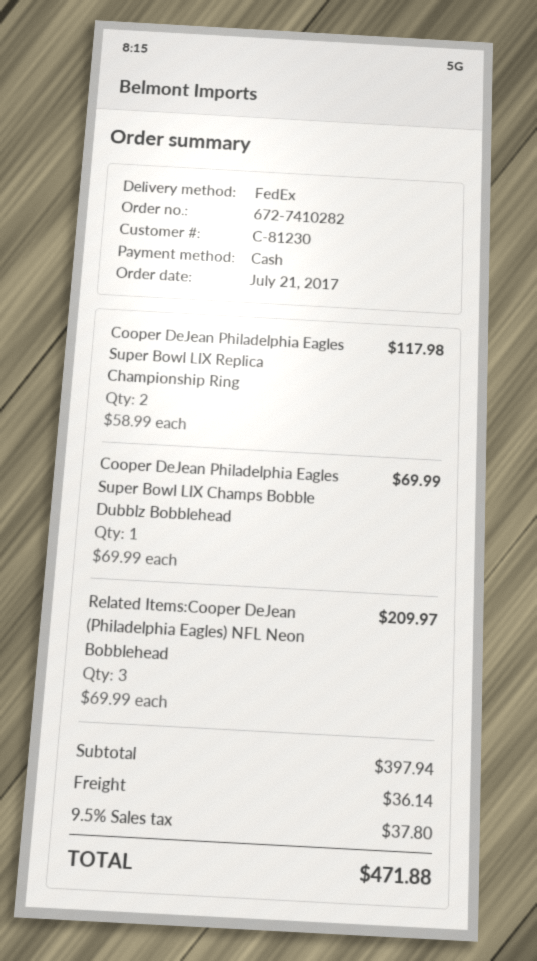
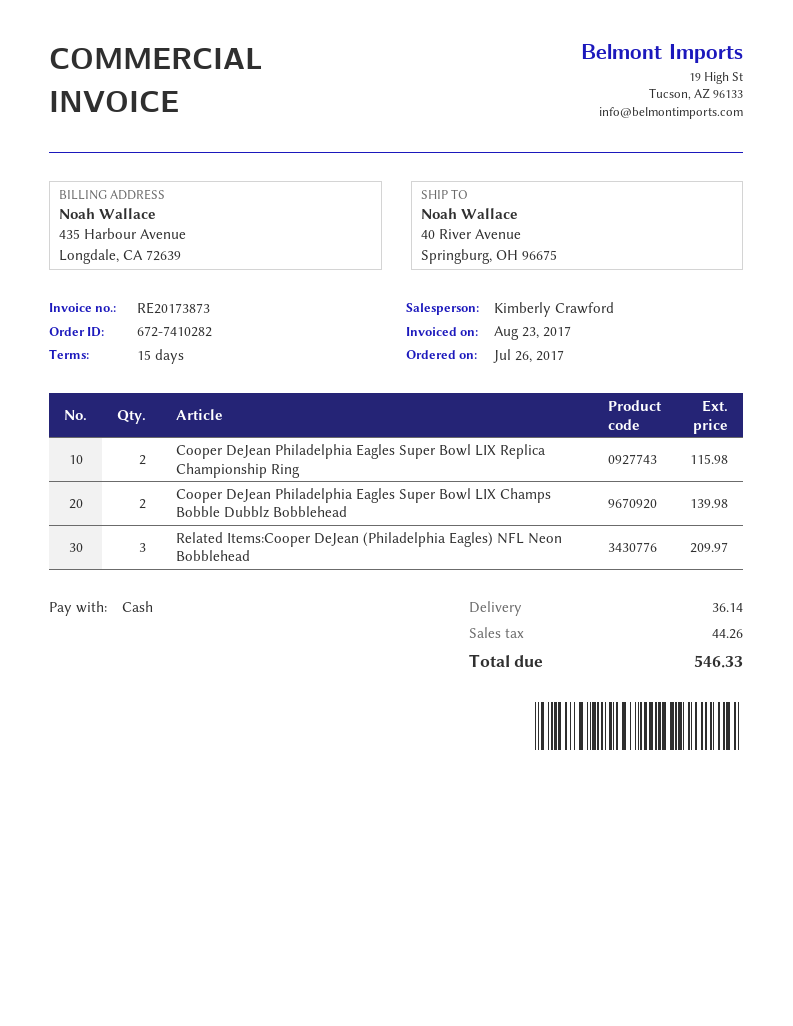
order date: 2017-07-21 -> 2017-07-26
Cooper DeJean Philadelphia Eagles Super Bowl LIX Replica Championship Ring: 2 for 117.98 -> 2 for 115.98
Cooper DeJean Philadelphia Eagles Super Bowl LIX Champs Bobble Dubblz Bobblehead: 1 for 69.99 -> 2 for 139.98
tax: 37.80 -> 44.26
total: 471.88 -> 546.33

